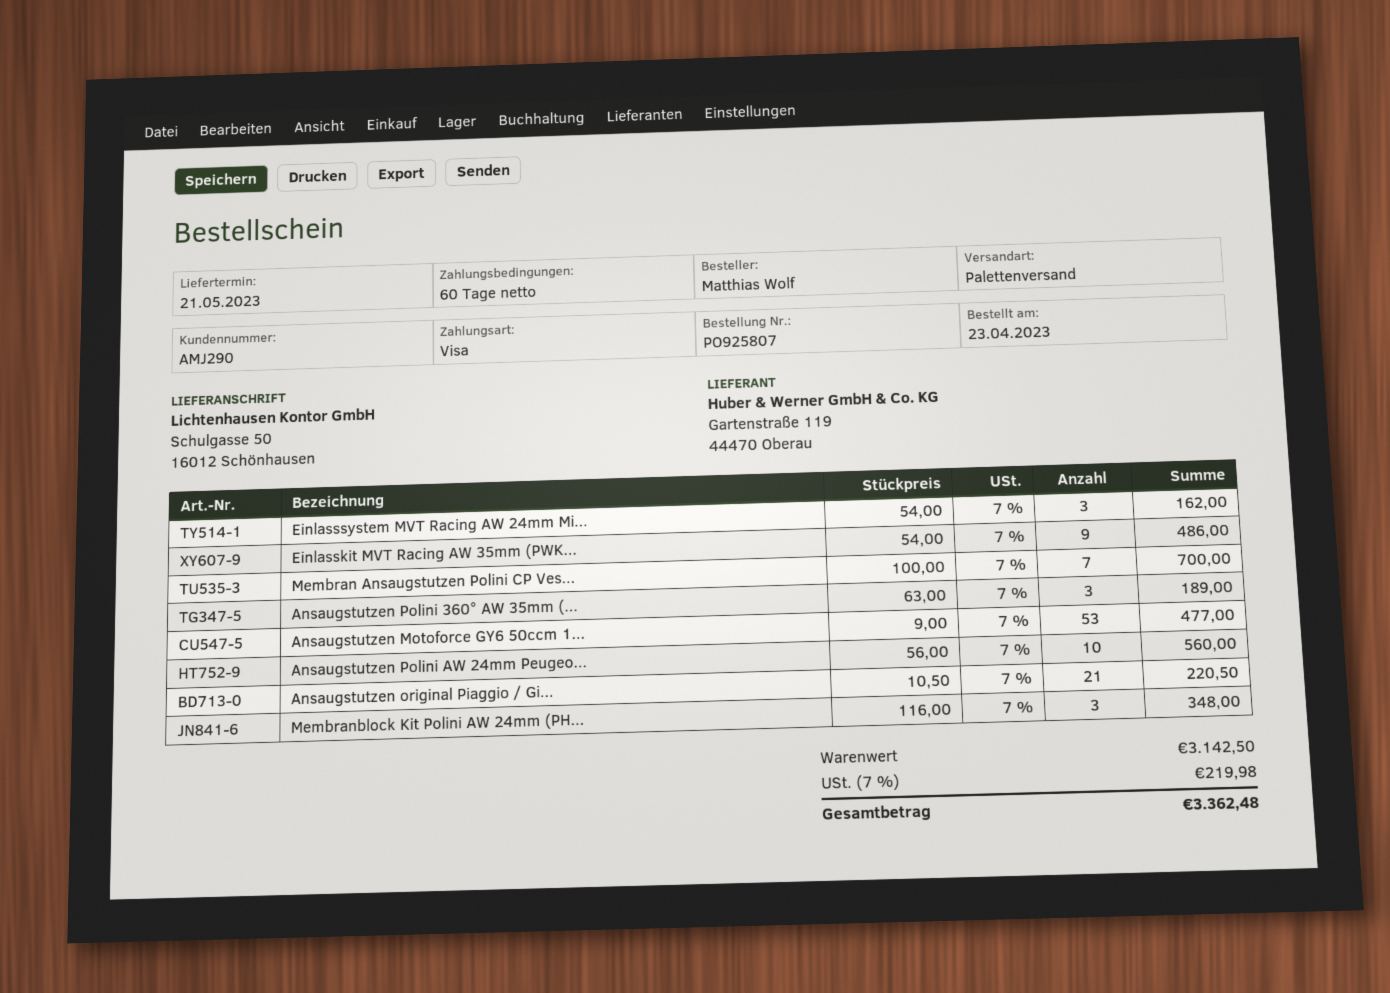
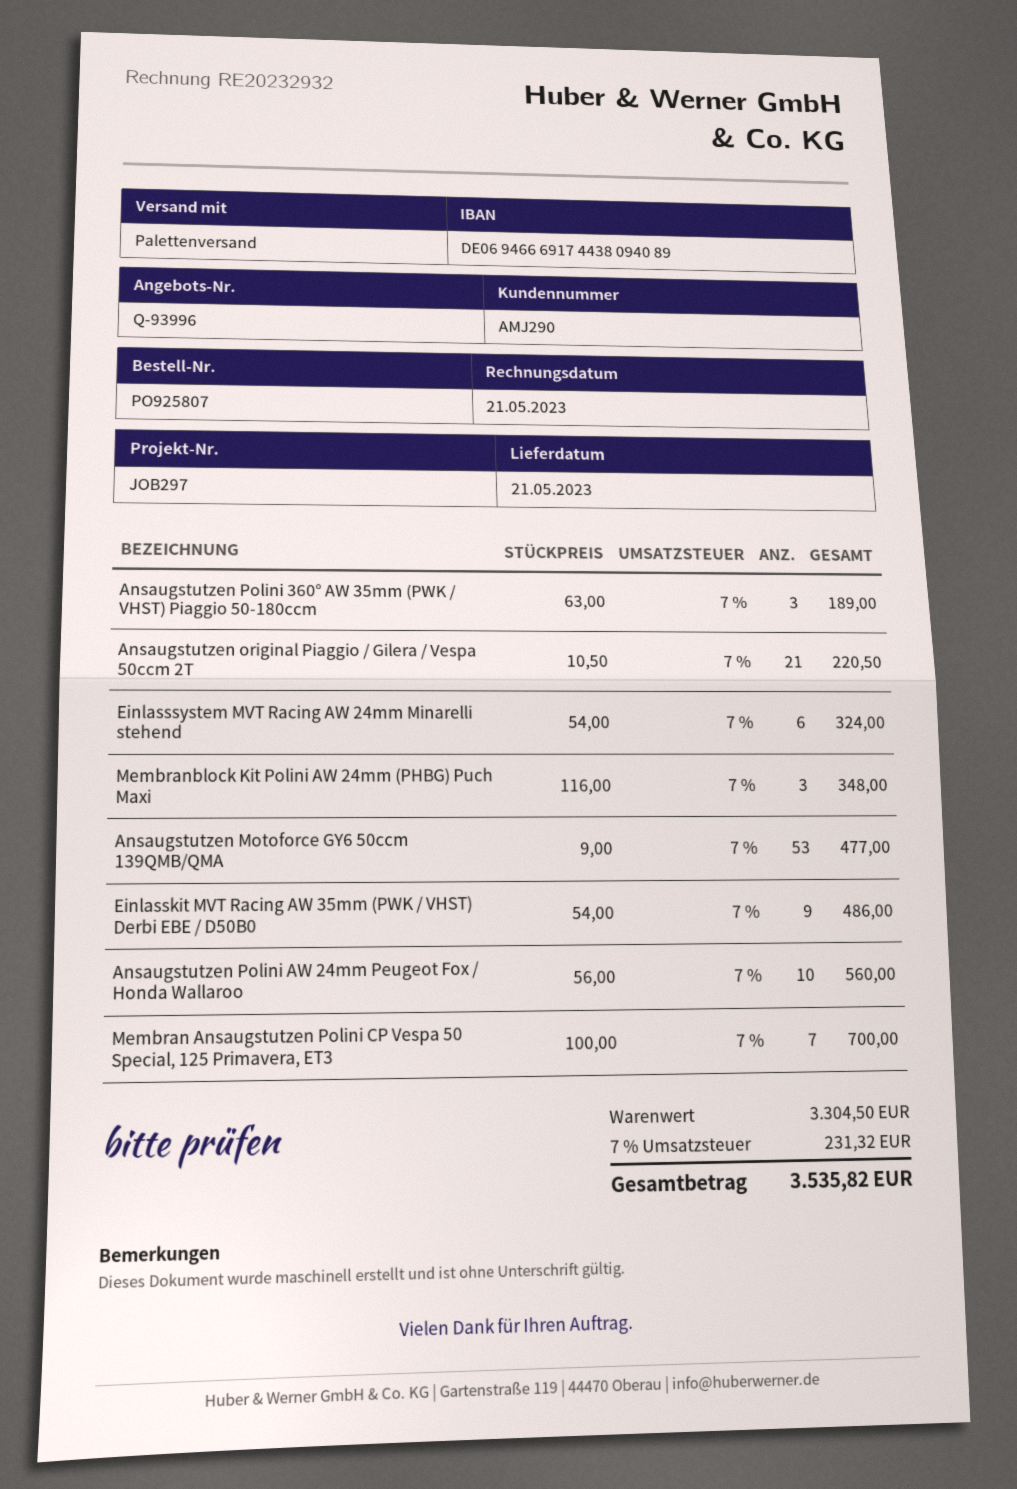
Einlasssystem MVT Racing AW 24mm Mi...: 3 x 54.00 = 162.00 -> 6 x 54.00 = 324.00
subtotal: 3142.50 -> 3304.50
tax: 7% = 219.98 -> 7% = 231.32
total: 3362.48 -> 3535.82

